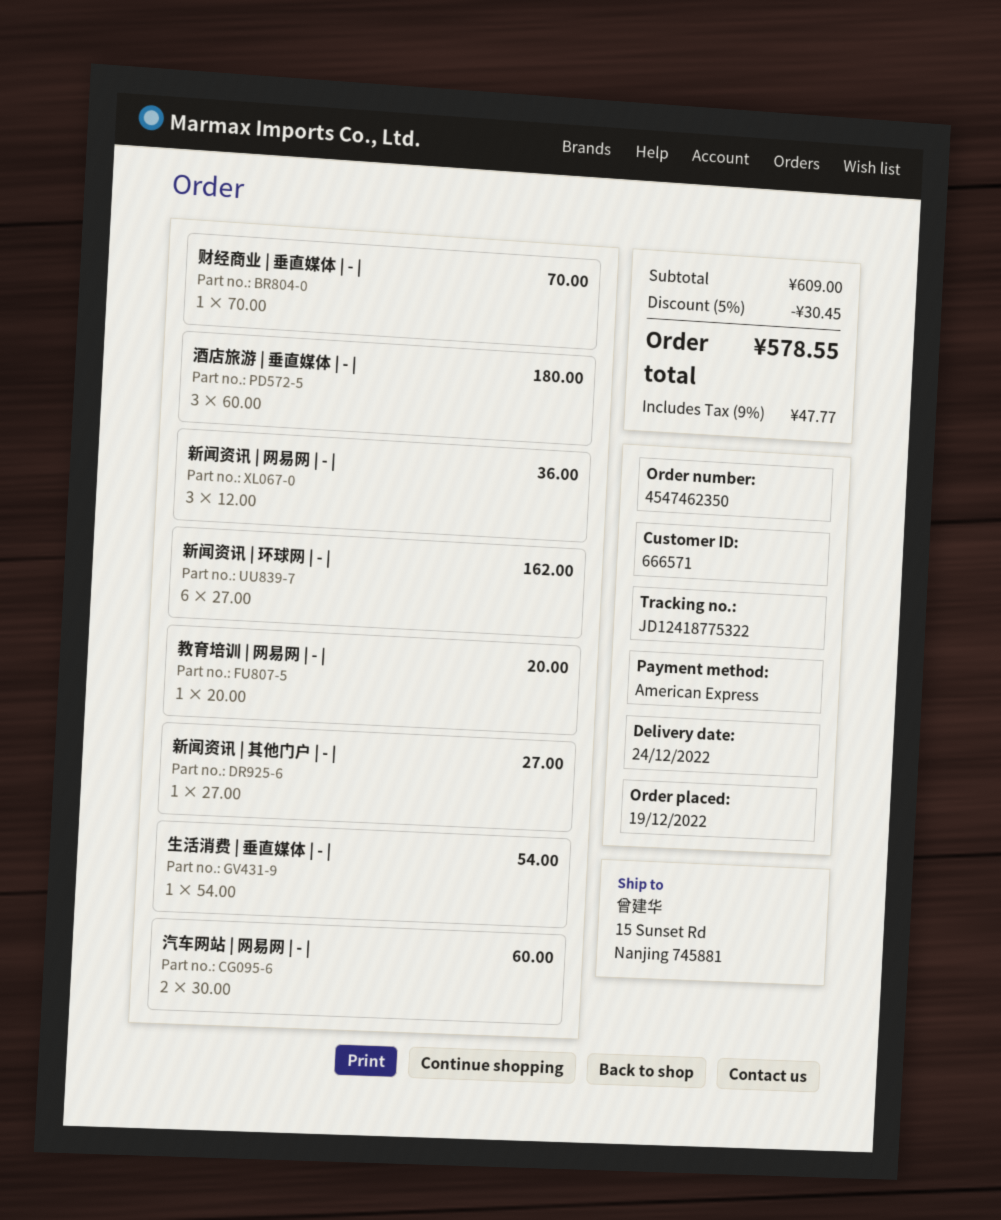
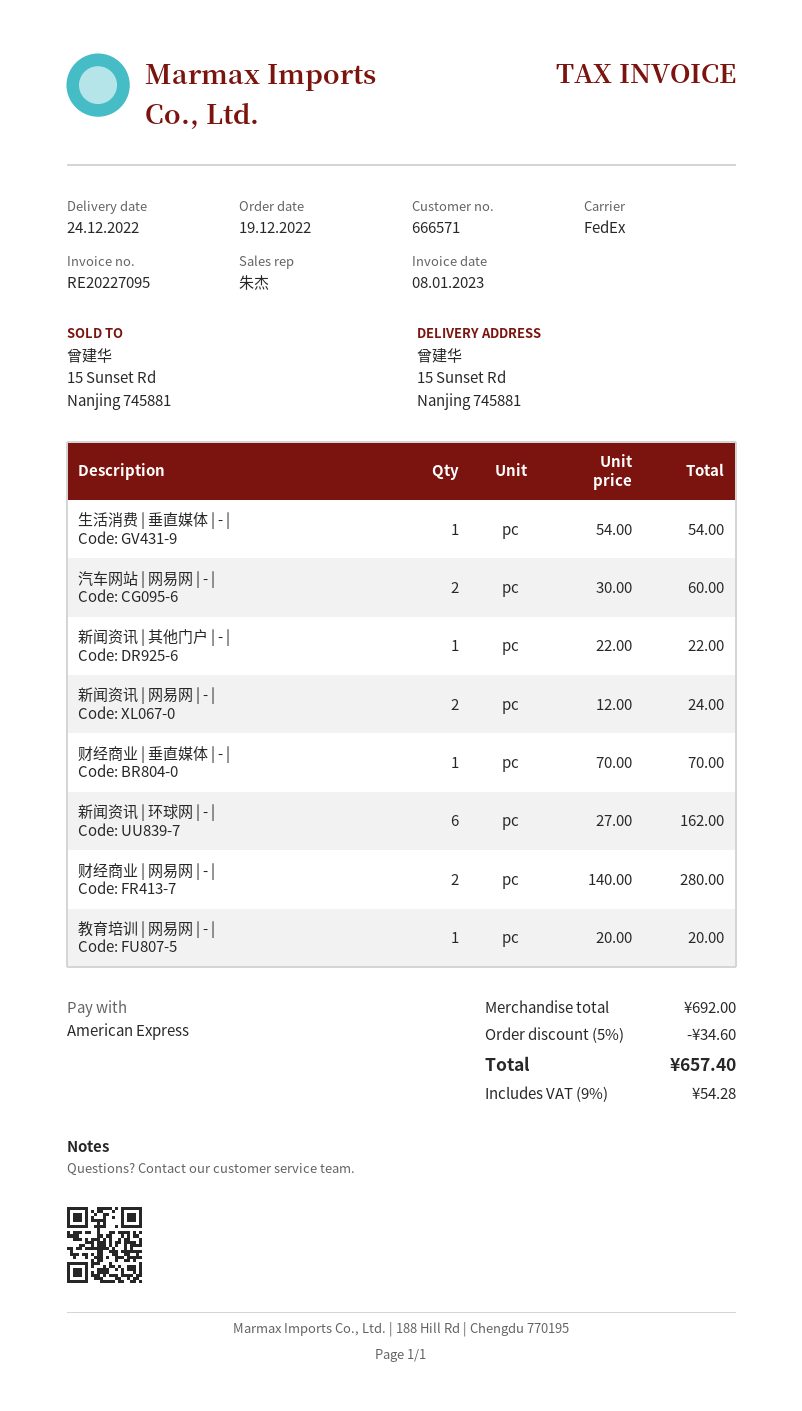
酒店旅游 | 垂直媒体 | - |: 3 x 60.00 = 180.00 -> none
新闻资讯 | 网易网 | - |: 3 x 12.00 = 36.00 -> 2 x 12.00 = 24.00
新闻资讯 | 其他门户 | - |: 1 x 27.00 = 27.00 -> 1 x 22.00 = 22.00
财经商业 | 网易网 | - |: none -> 2 x 140.00 = 280.00
subtotal: 609.00 -> 692.00
discount: 5% = 30.45 -> 5% = 34.60
tax: 9% = 47.77 -> 9% = 54.28
total: 578.55 -> 657.40

